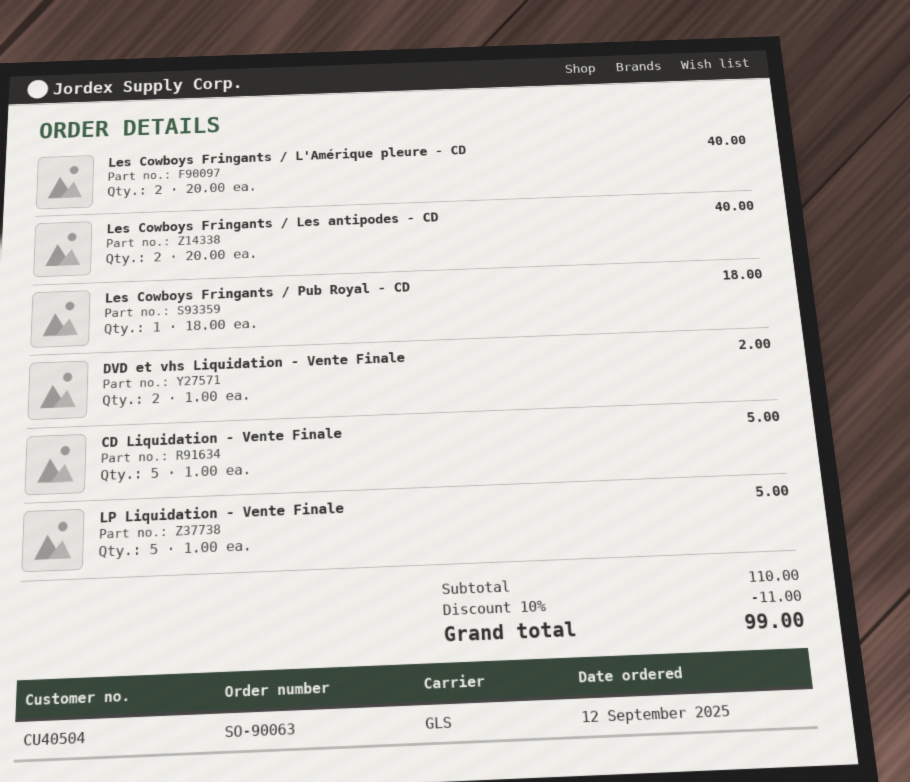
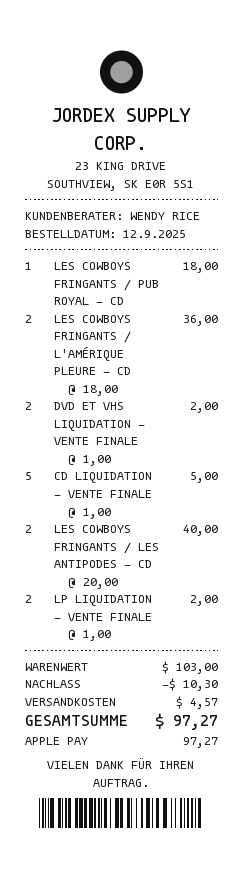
Les Cowboys Fringants / L'Amérique pleure - CD: 2 x 20.00 = 40.00 -> 2 x 18.00 = 36.00
LP Liquidation - Vente Finale: 5 x 1.00 = 5.00 -> 2 x 1.00 = 2.00
subtotal: 110.00 -> 103.00
discount: 11.00 -> 10.30
shipping: none -> 4.57
total: 99.00 -> 97.27

